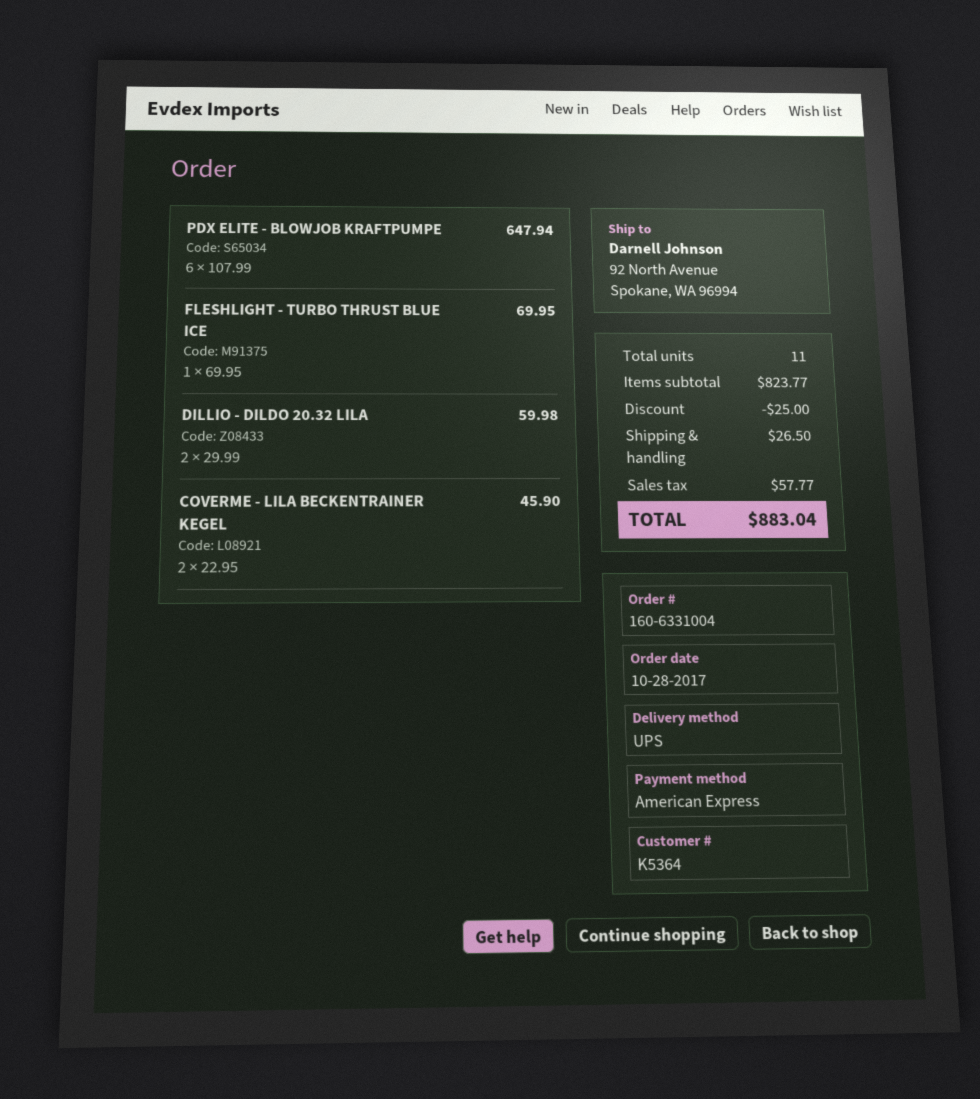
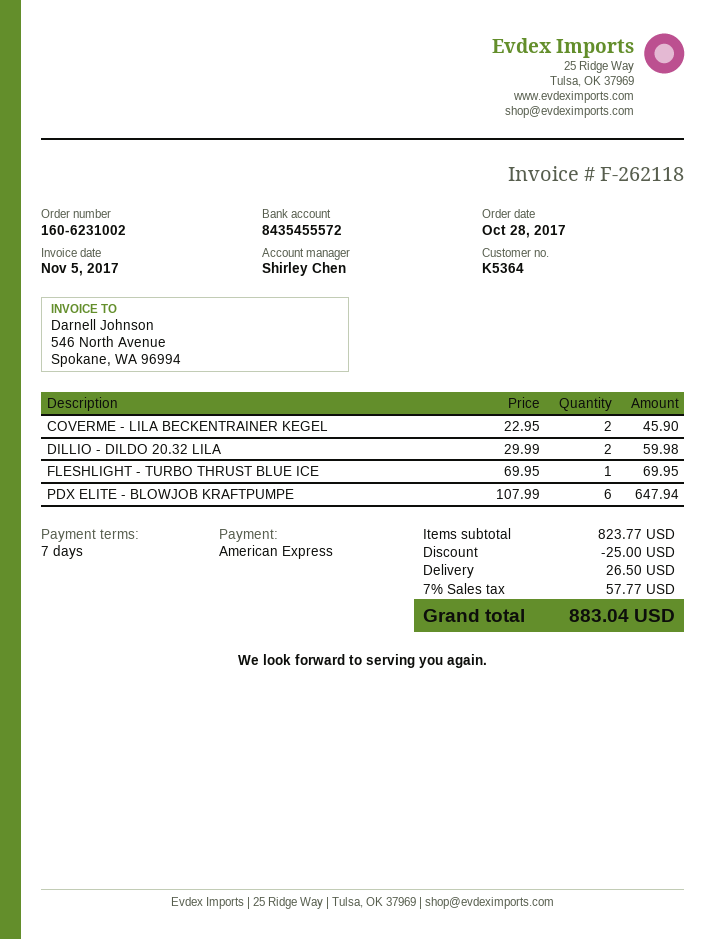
order number: 160-6331004 -> 160-6231002

